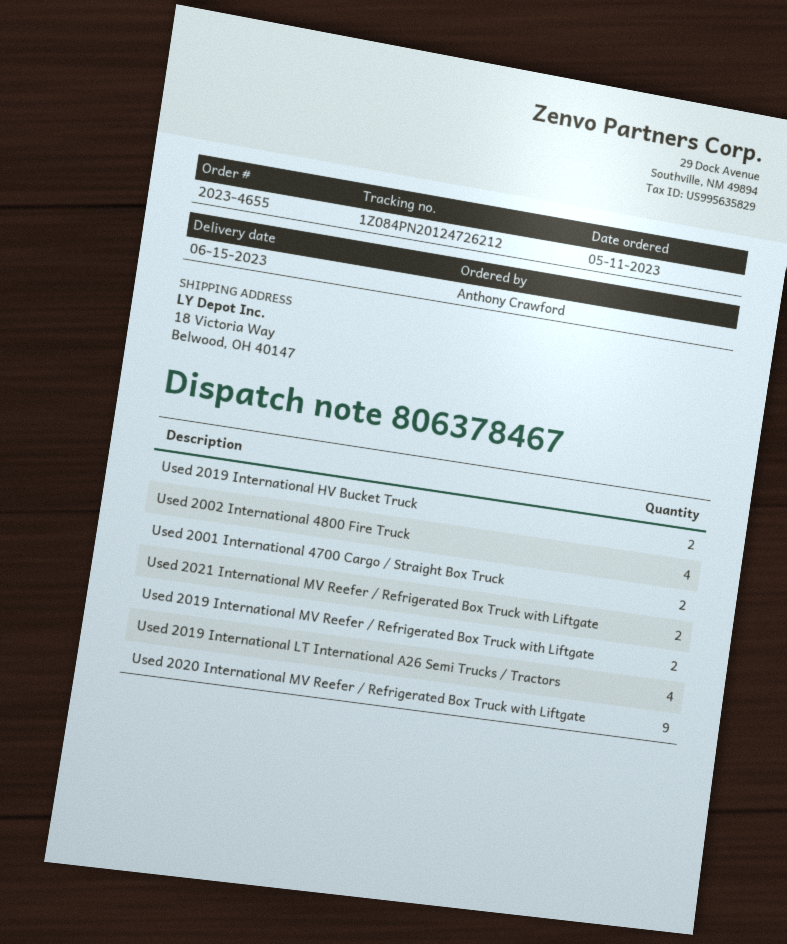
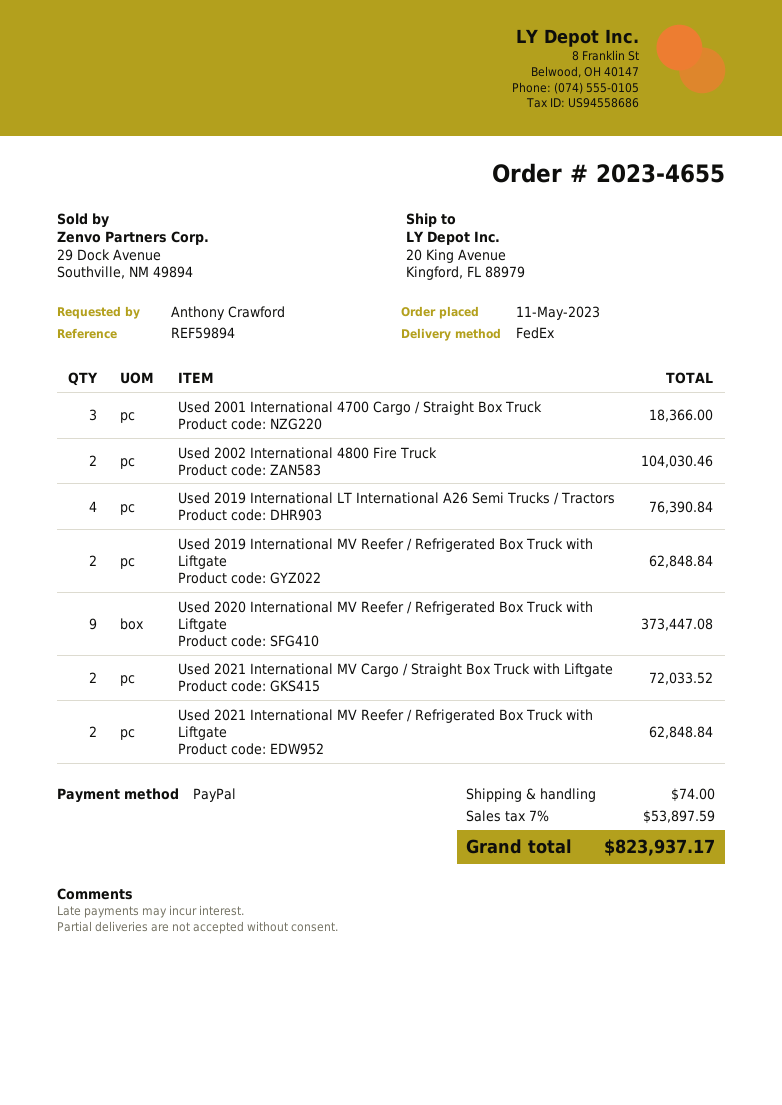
ship to: 18 Victoria Way, Belwood, OH 40147 -> 20 King Avenue, Kingford, FL 88979
Used 2019 International HV Bucket Truck: 2 -> none
Used 2002 International 4800 Fire Truck: 4 -> 2
Used 2001 International 4700 Cargo / Straight Box Truck: 2 -> 3
Used 2021 International MV Cargo / Straight Box Truck with Liftgate: none -> 2

